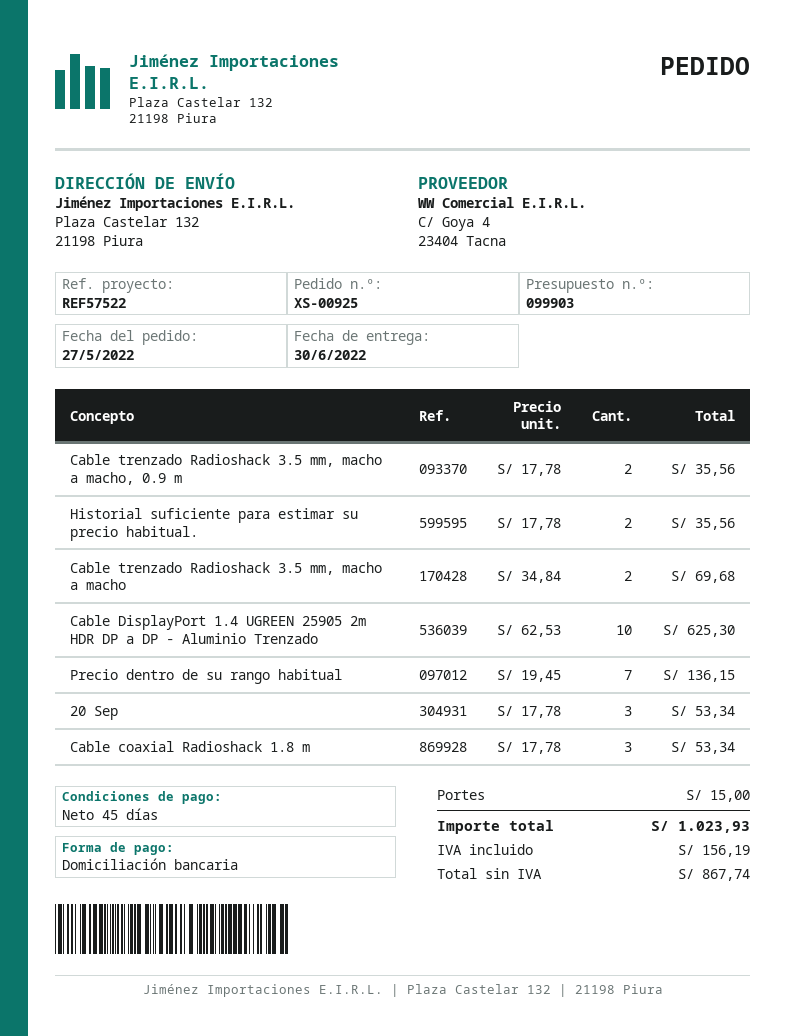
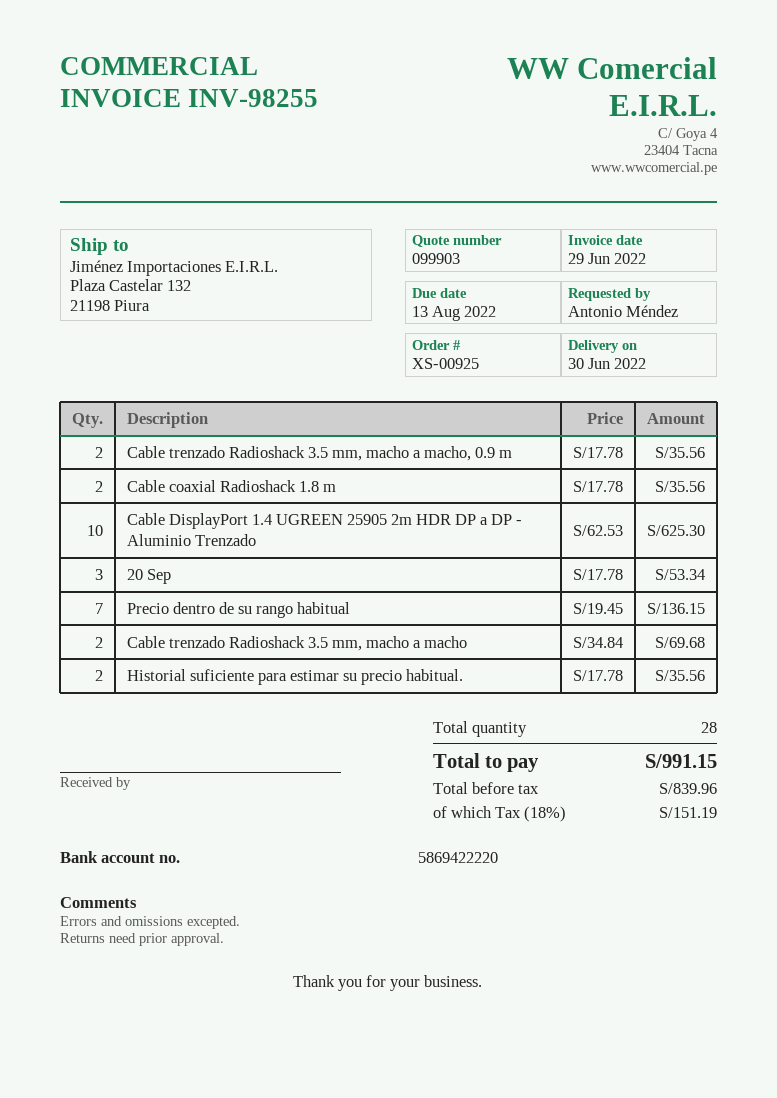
Cable coaxial Radioshack 1.8 m: 3 x 17.78 = 53.34 -> 2 x 17.78 = 35.56
shipping: 15.00 -> none
net: 867.74 -> 839.96
tax: 156.19 -> 151.19
total: 1023.93 -> 991.15

